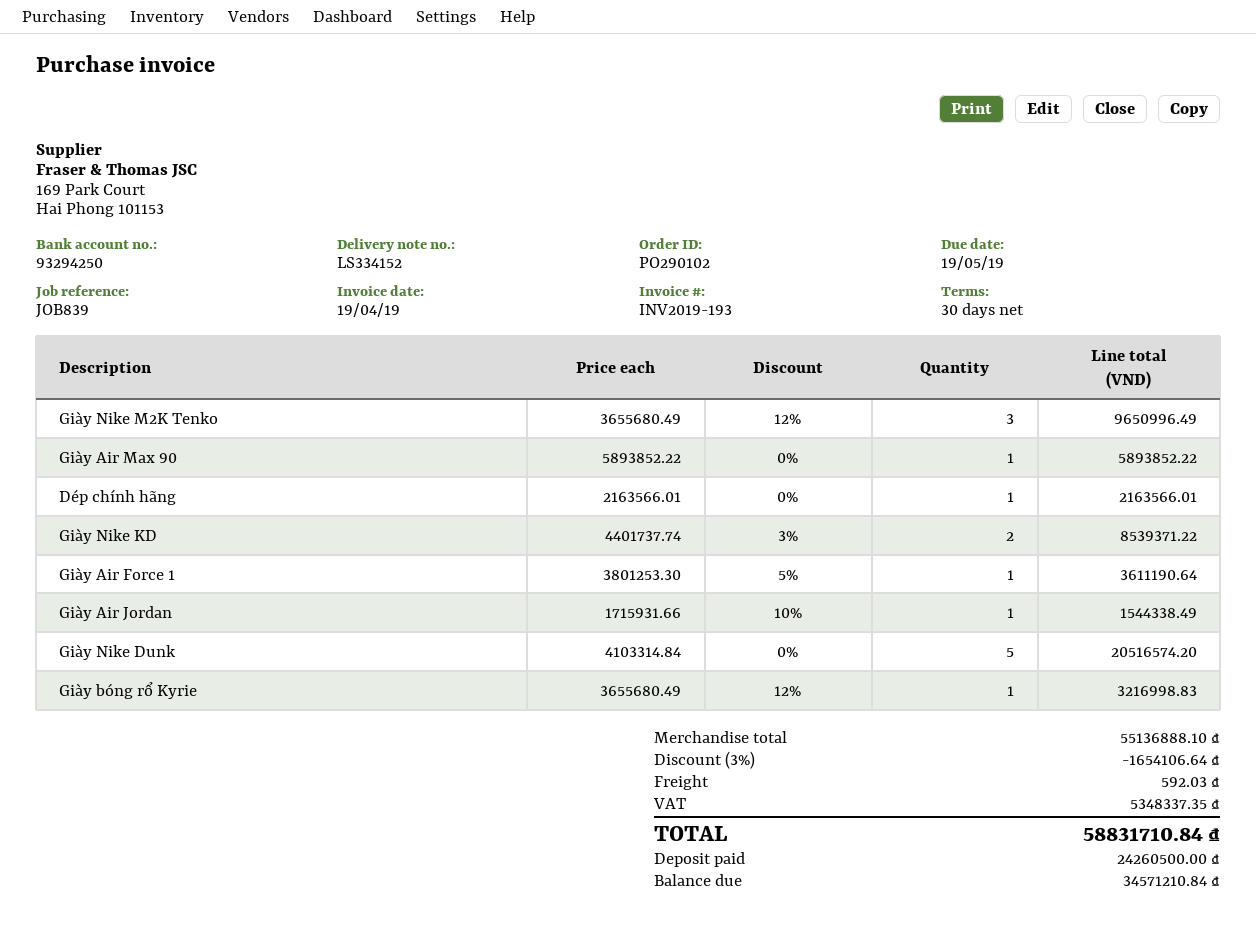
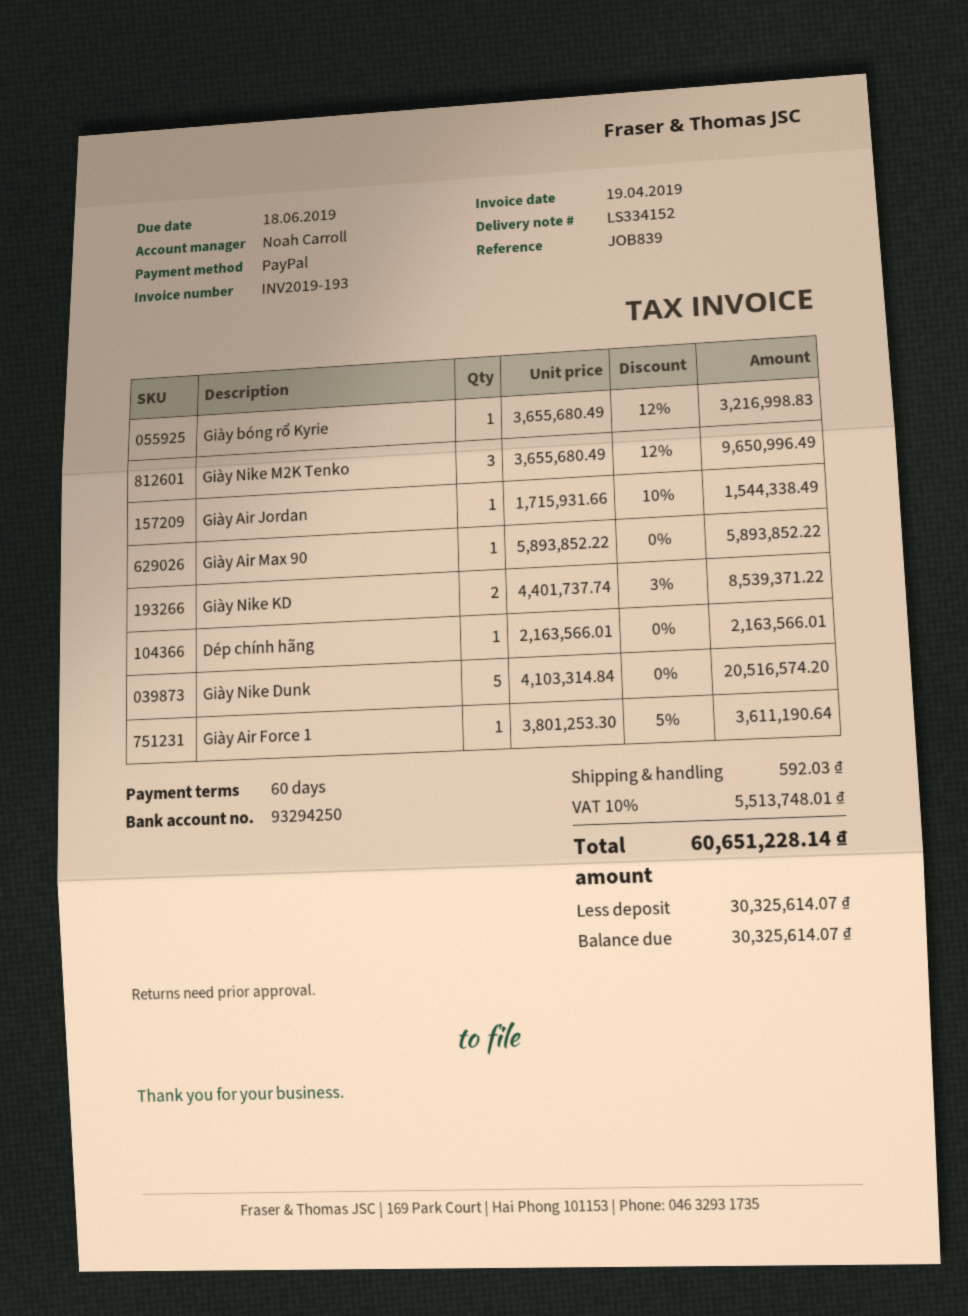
payment terms: 30 days -> 60 days
due date: 2019-05-19 -> 2019-06-18
discount: 3% = 1654106.64 -> none
tax: 5348337.35 -> 5513748.01
total: 58831710.84 -> 60651228.14
deposit: 24260500.00 -> 30325614.07
balance: 34571210.84 -> 30325614.07

